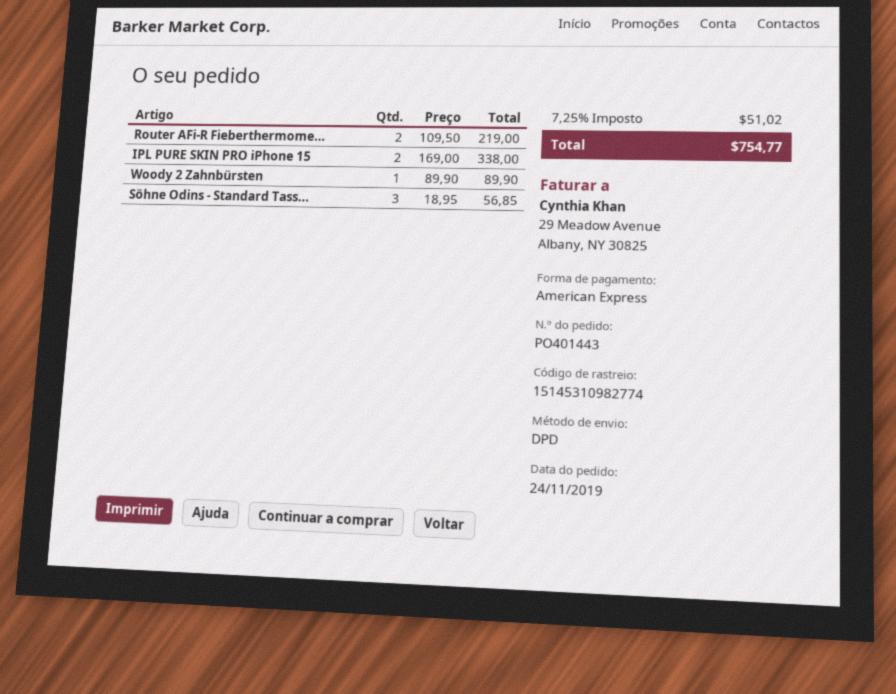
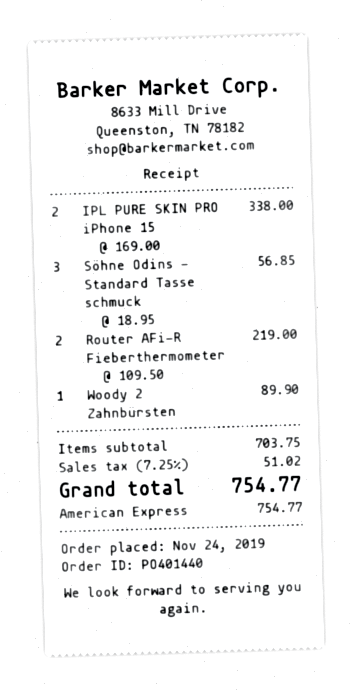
order number: PO401443 -> PO401440

